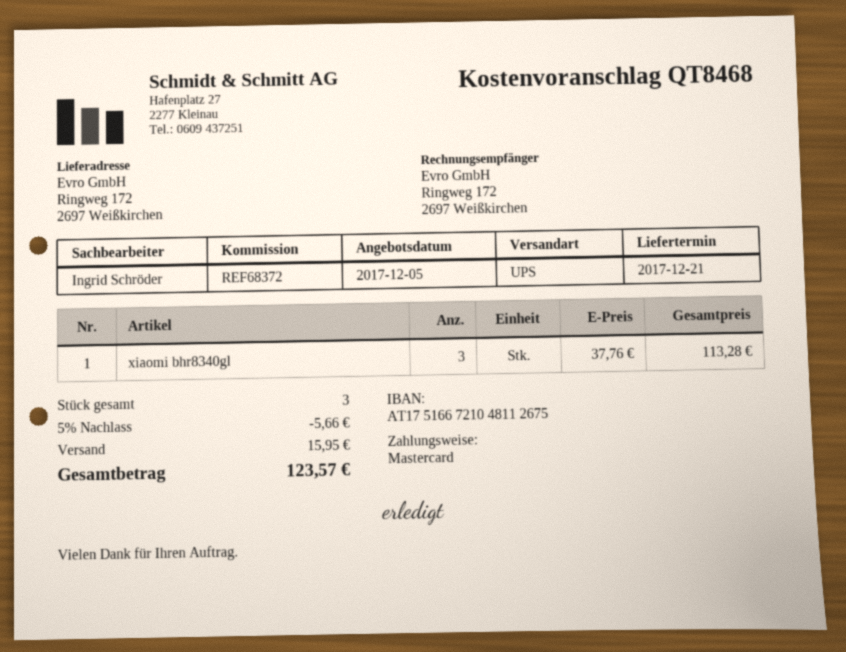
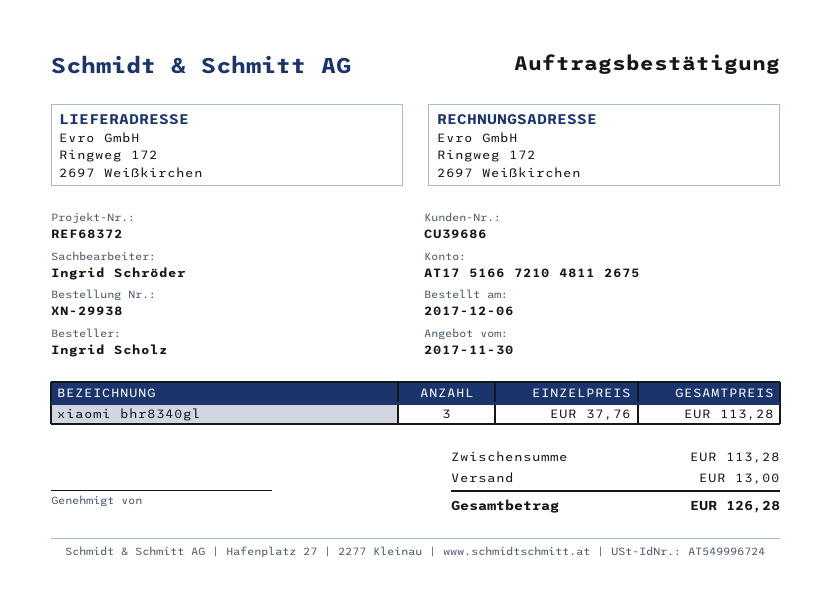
quote date: 2017-12-05 -> 2017-11-30
discount: 5% = 5.66 -> none
shipping: 15.95 -> 13.00
total: 123.57 -> 126.28

